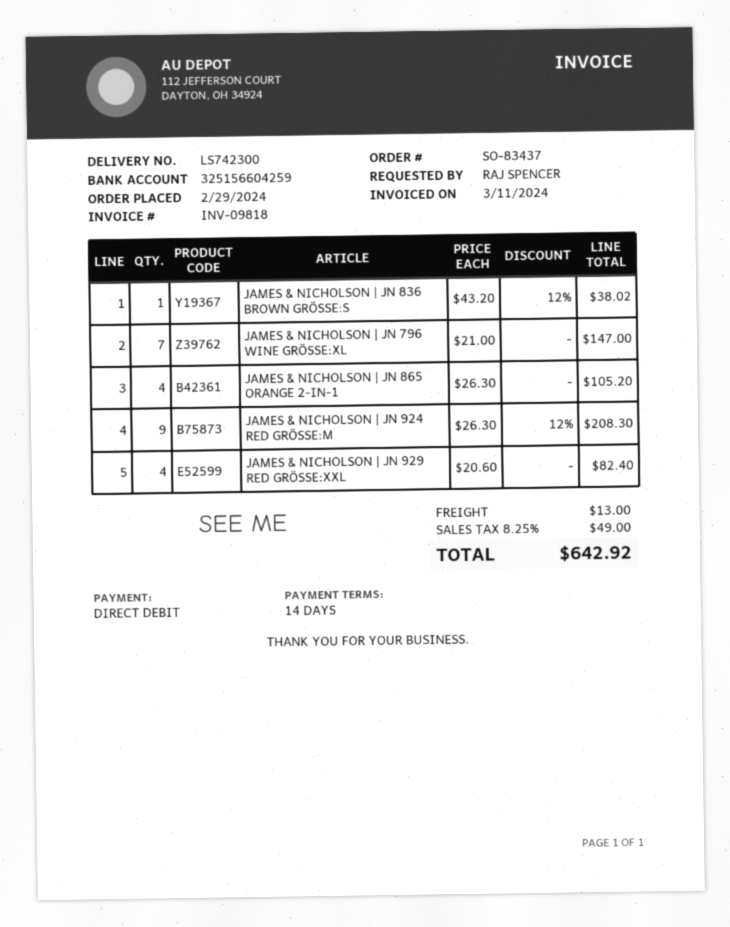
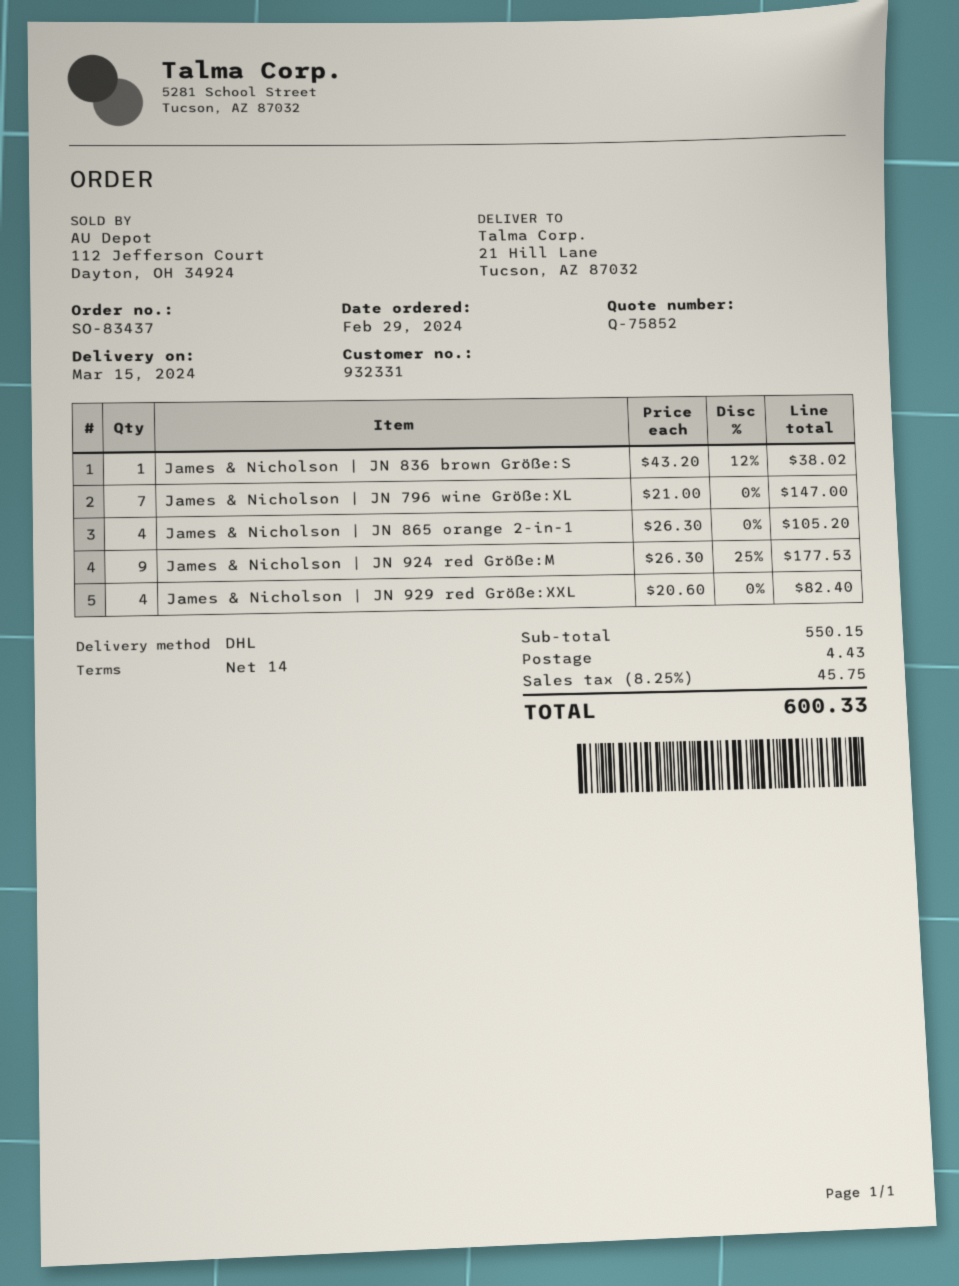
JAMES & NICHOLSON | JN 924 RED GRÖSSE:M: 9 x 26.30 - 12% = 208.30 -> 9 x 26.30 - 25% = 177.53
shipping: 13.00 -> 4.43
tax: 8.25% = 49.00 -> 8.25% = 45.75
total: 642.92 -> 600.33

